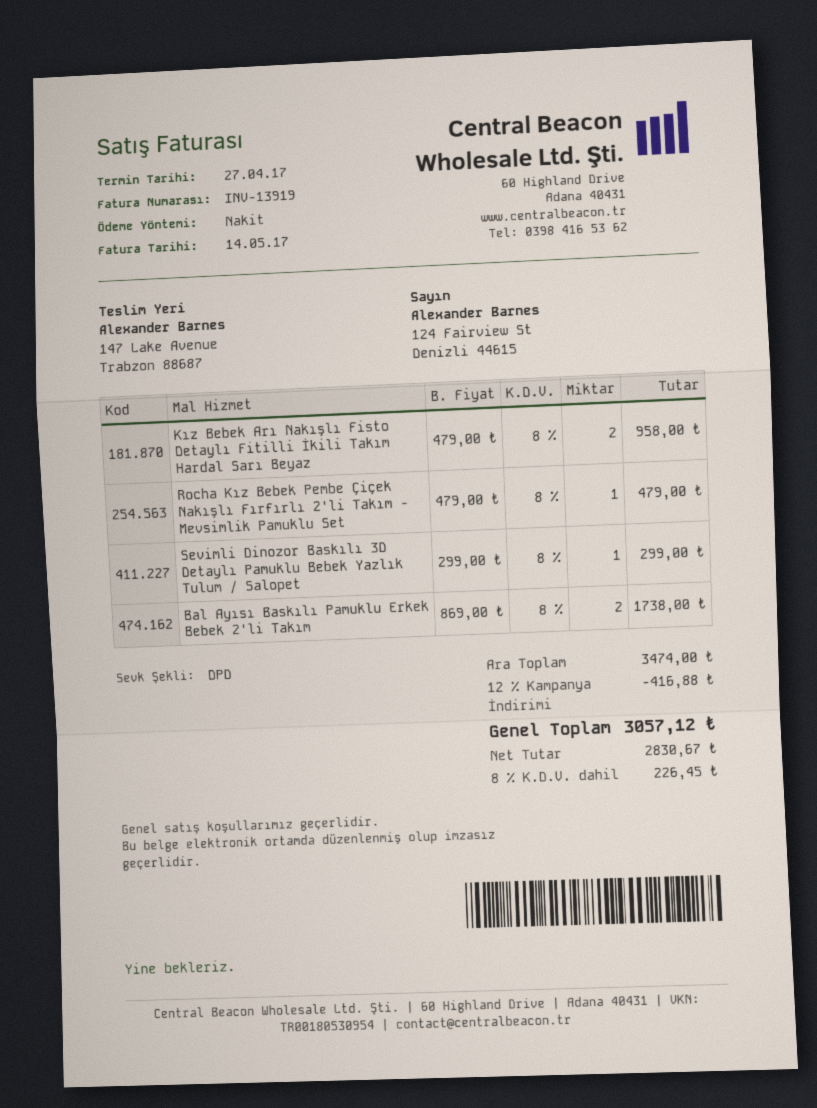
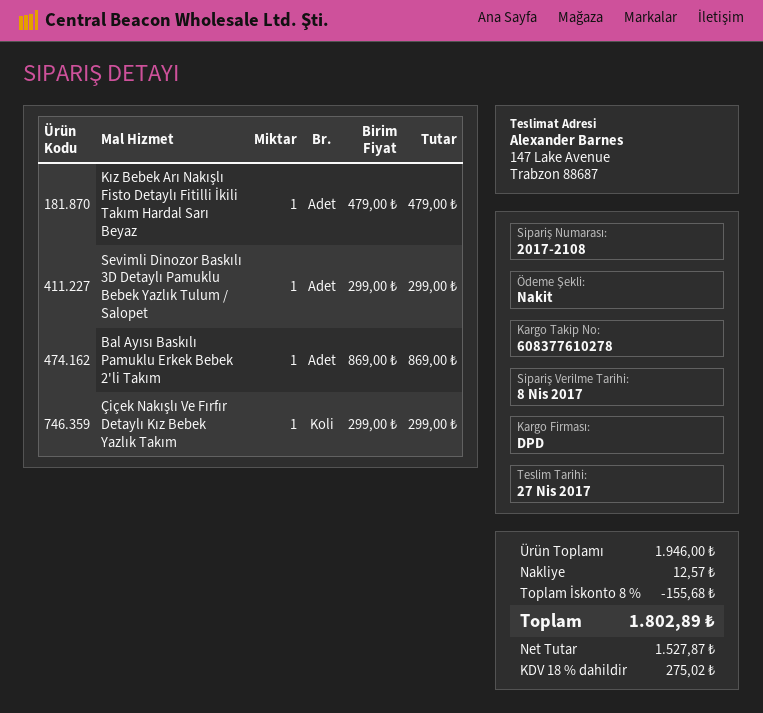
Kız Bebek Arı Nakışlı Fisto Detaylı Fitilli İkili Takım Hardal Sarı Beyaz: 2 x 479.00 = 958.00 -> 1 x 479.00 = 479.00
Rocha Kız Bebek Pembe Çiçek Nakışlı Fırfırlı 2'li Takım - Mevsimlik Pamuklu Set: 1 x 479.00 = 479.00 -> none
Bal Ayısı Baskılı Pamuklu Erkek Bebek 2'li Takım: 2 x 869.00 = 1738.00 -> 1 x 869.00 = 869.00
Çiçek Nakışlı Ve Fırfır Detaylı Kız Bebek Yazlık Takım: none -> 1 x 299.00 = 299.00
subtotal: 3474.00 -> 1946.00
discount: 12% = 416.88 -> 8% = 155.68
shipping: none -> 12.57
net: 2830.67 -> 1527.87
tax: 8% = 226.45 -> 18% = 275.02
total: 3057.12 -> 1802.89

